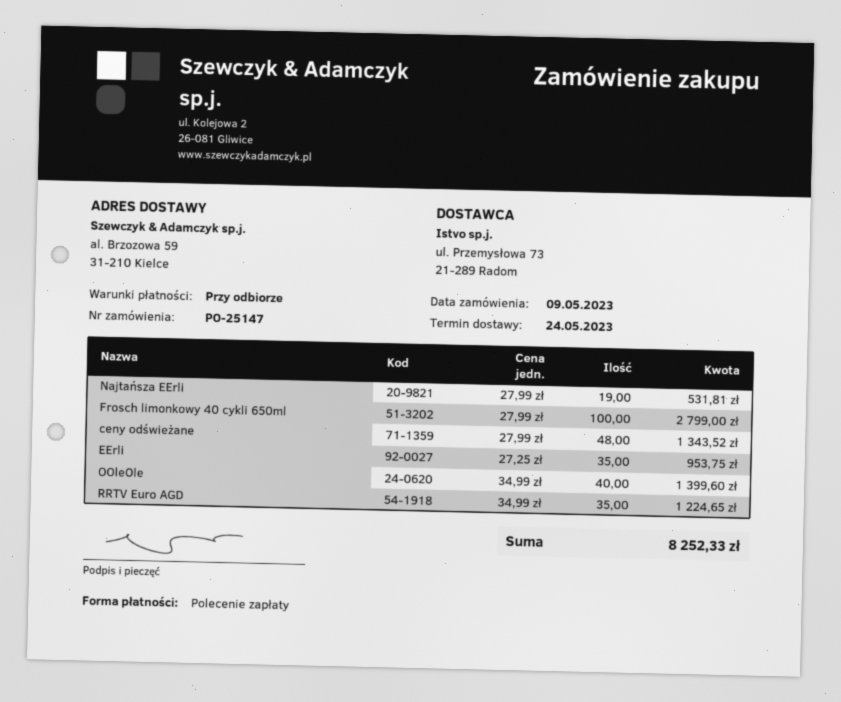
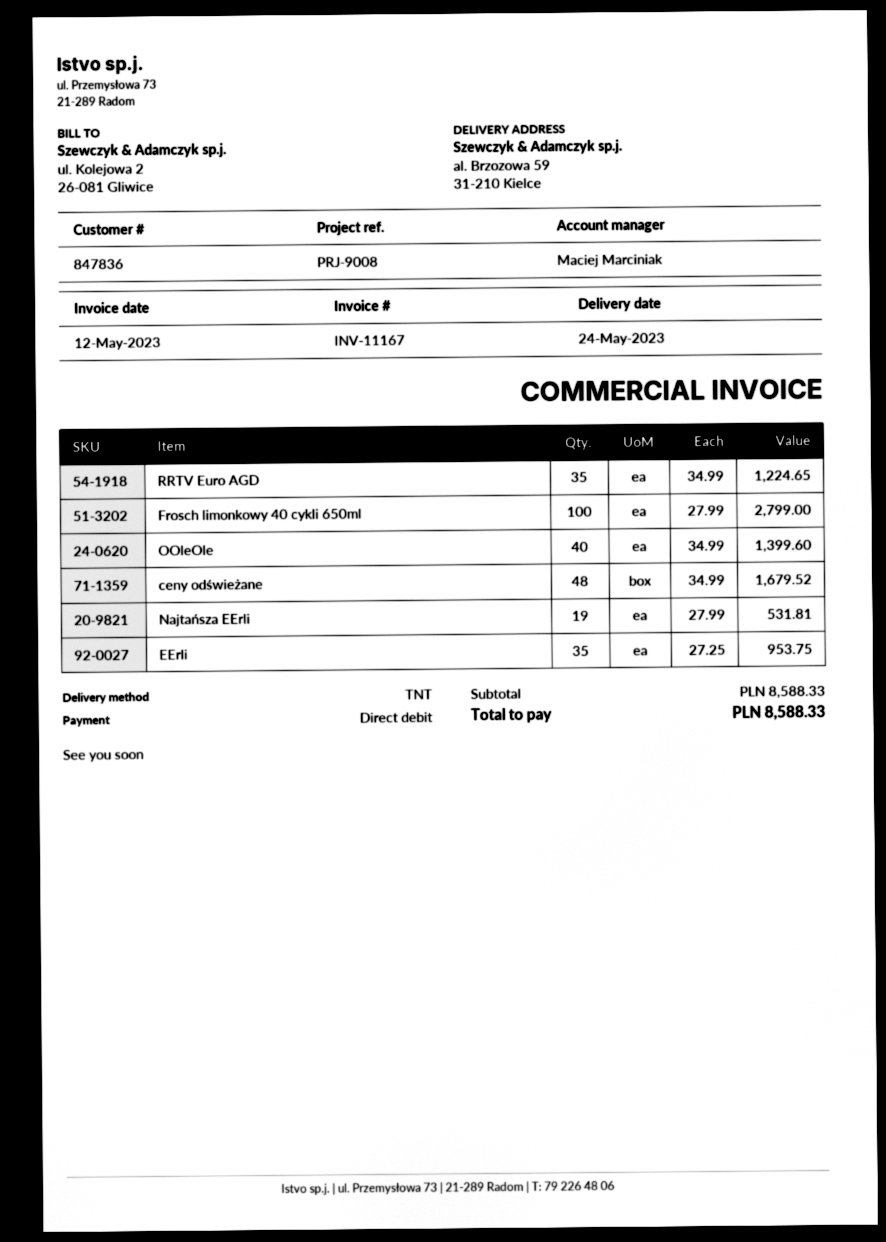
ceny odświeżane: 48 x 27.99 = 1343.52 -> 48 x 34.99 = 1679.52
total: 8252.33 -> 8588.33

